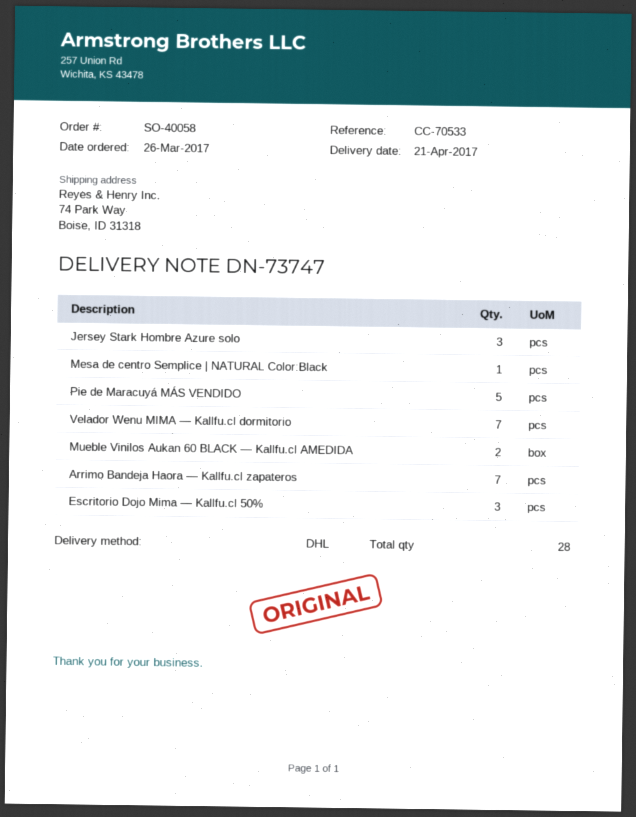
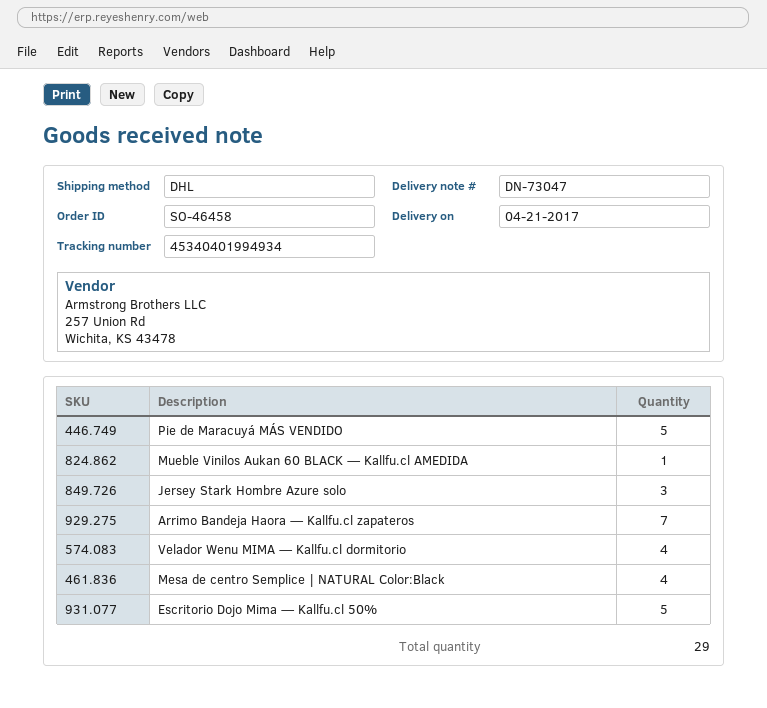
order number: SO-40058 -> SO-46458
delivery note number: DN-73747 -> DN-73047
Mesa de centro Semplice | NATURAL Color:Black: 1 -> 4
Velador Wenu MIMA — Kallfu.cl dormitorio: 7 -> 4
Mueble Vinilos Aukan 60 BLACK — Kallfu.cl AMEDIDA: 2 -> 1
Escritorio Dojo Mima — Kallfu.cl 50%: 3 -> 5
total quantity: 28 -> 29

